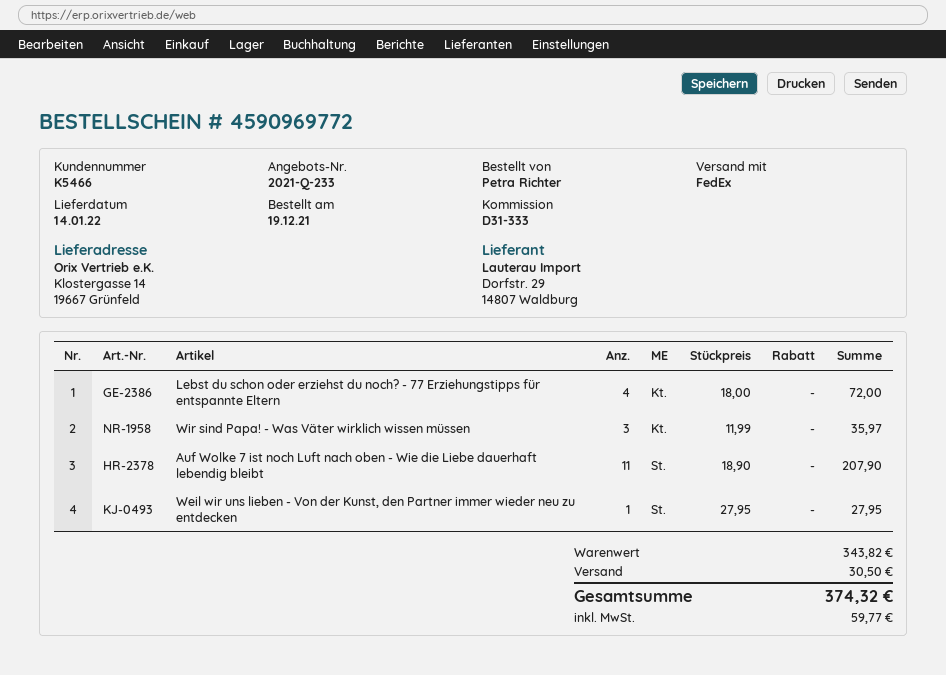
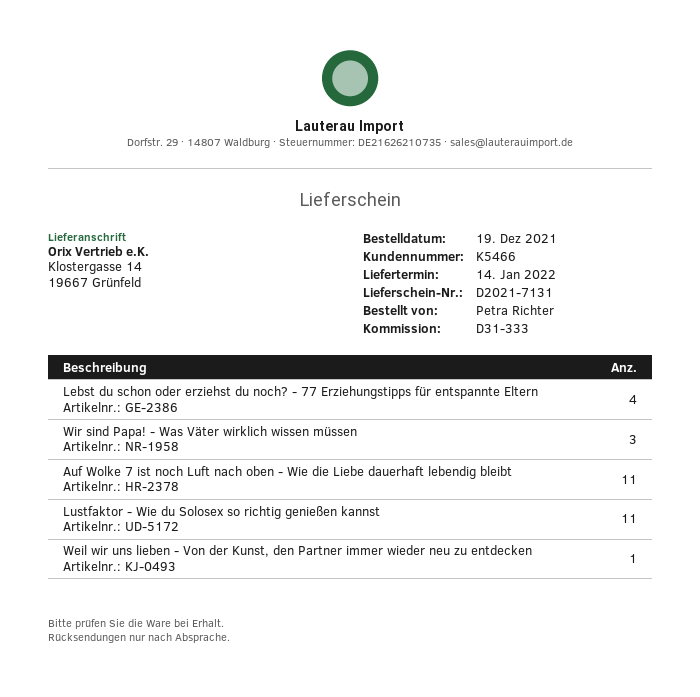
Lustfaktor - Wie du Solosex so richtig genießen kannst: none -> 11

